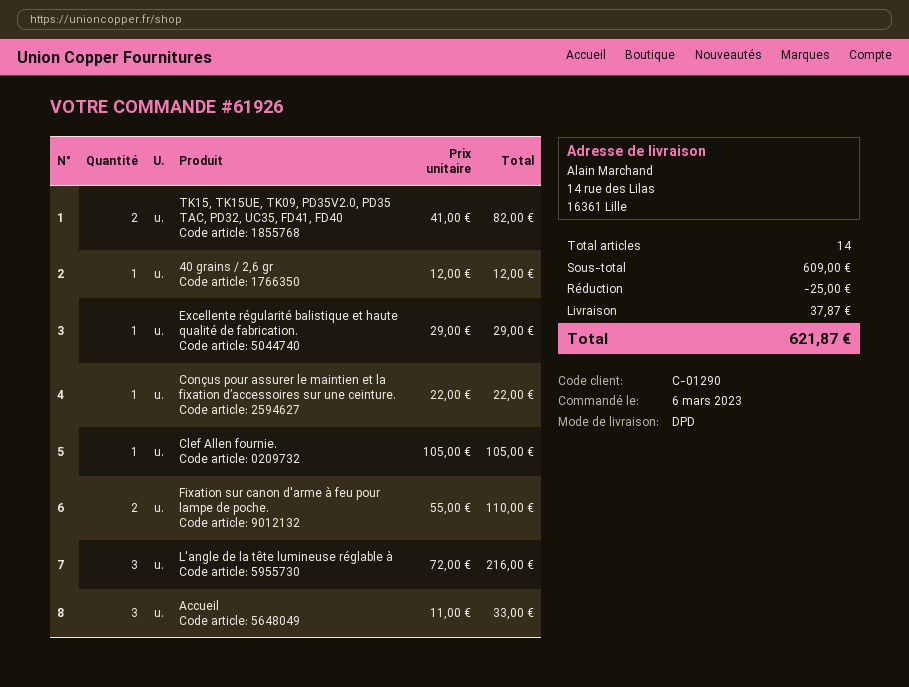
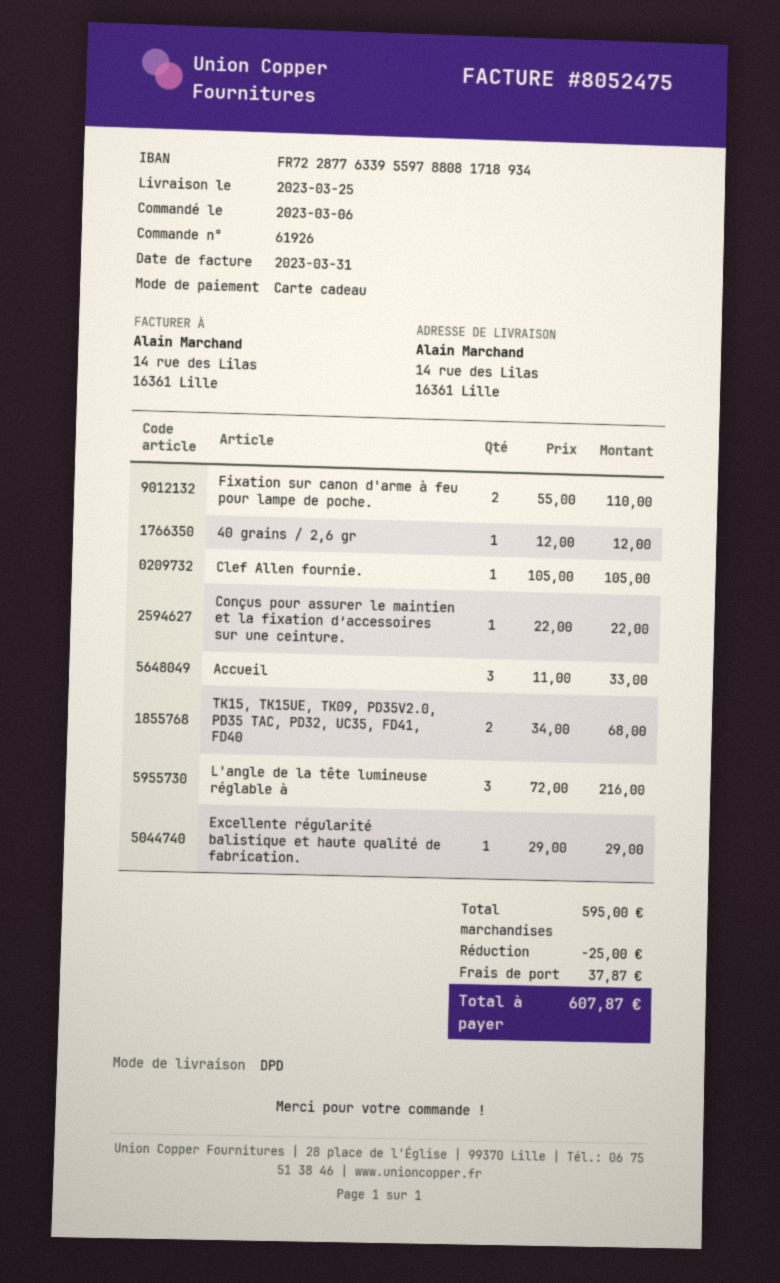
TK15, TK15UE, TK09, PD35V2.0, PD35 TAC, PD32, UC35, FD41, FD40: 2 x 41.00 = 82.00 -> 2 x 34.00 = 68.00
subtotal: 609.00 -> 595.00
total: 621.87 -> 607.87

